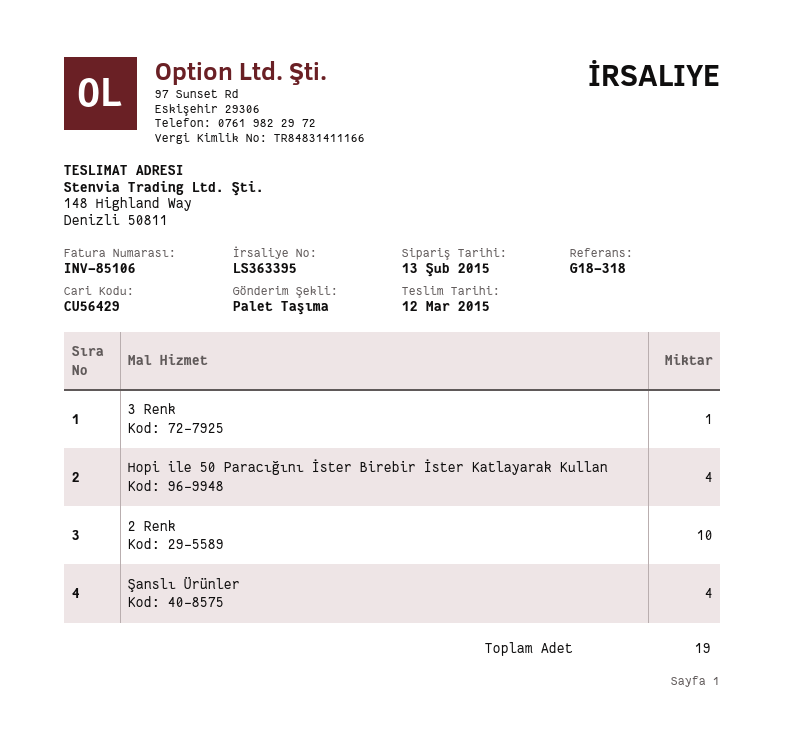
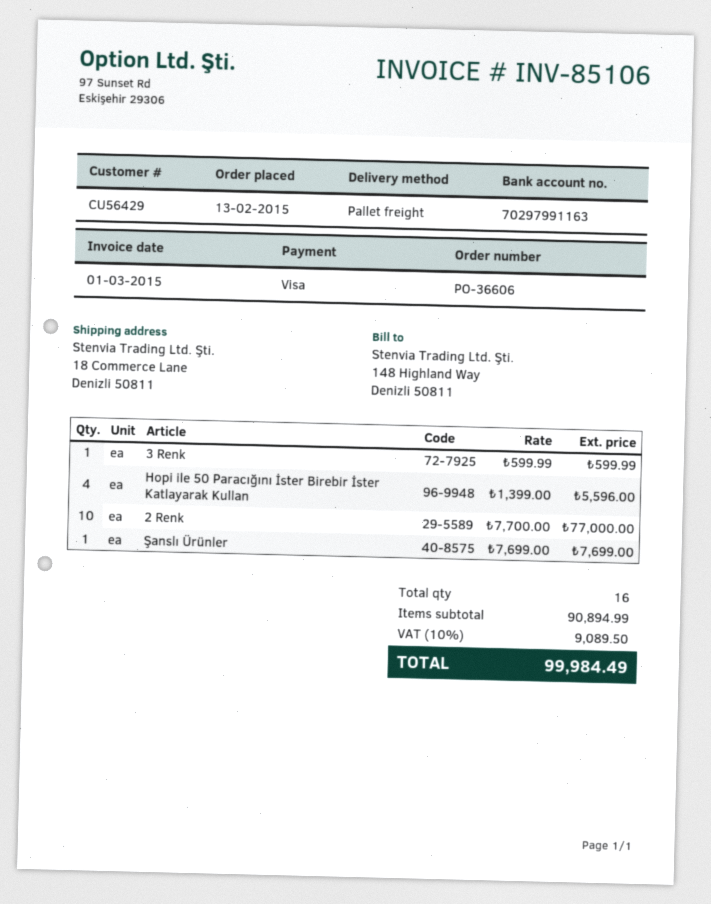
ship to: 148 Highland Way, Denizli 50811 -> 18 Commerce Lane, Denizli 50811
Şanslı Ürünler: 4 -> 1
total quantity: 19 -> 16

